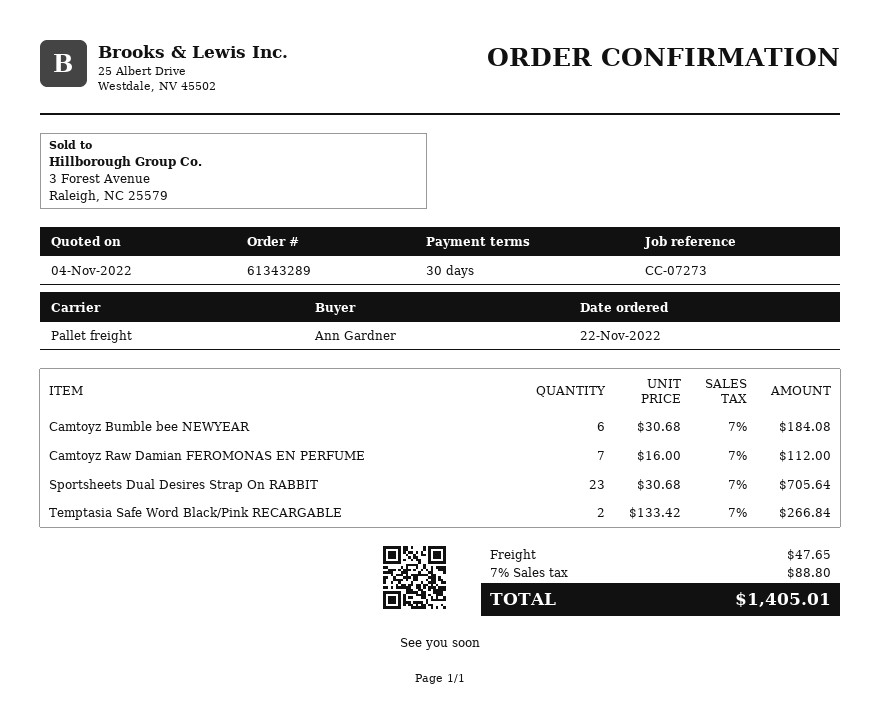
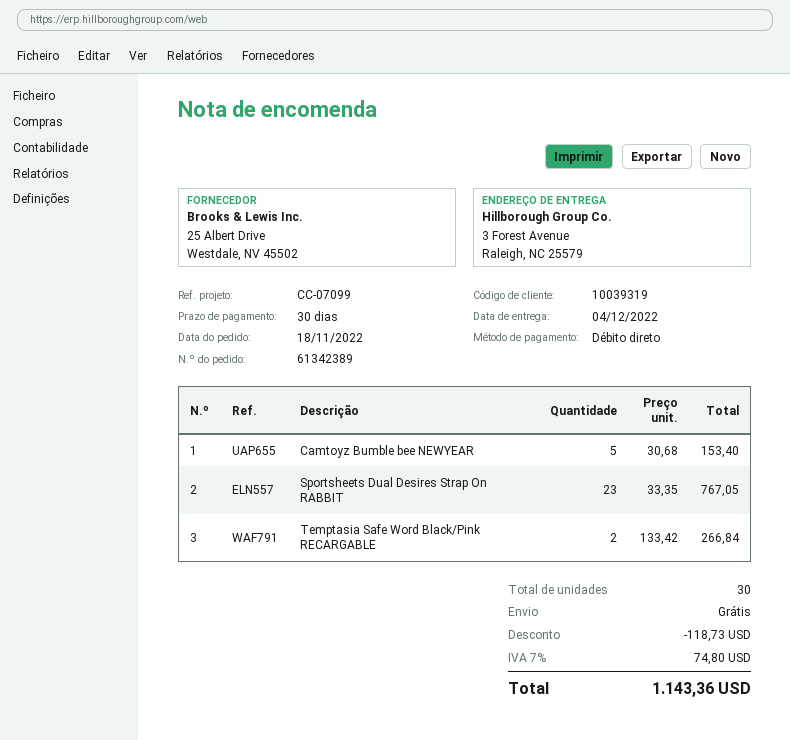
order number: 61343289 -> 61342389
order date: 2022-11-22 -> 2022-11-18
reference: CC-07273 -> CC-07099
Camtoyz Bumble bee NEWYEAR: 6 x 30.68 = 184.08 -> 5 x 30.68 = 153.40
Camtoyz Raw Damian FEROMONAS EN PERFUME: 7 x 16.00 = 112.00 -> none
Sportsheets Dual Desires Strap On RABBIT: 23 x 30.68 = 705.64 -> 23 x 33.35 = 767.05
discount: none -> 118.73
shipping: 47.65 -> 0.00
tax: 7% = 88.80 -> 7% = 74.80
total: 1405.01 -> 1143.36

